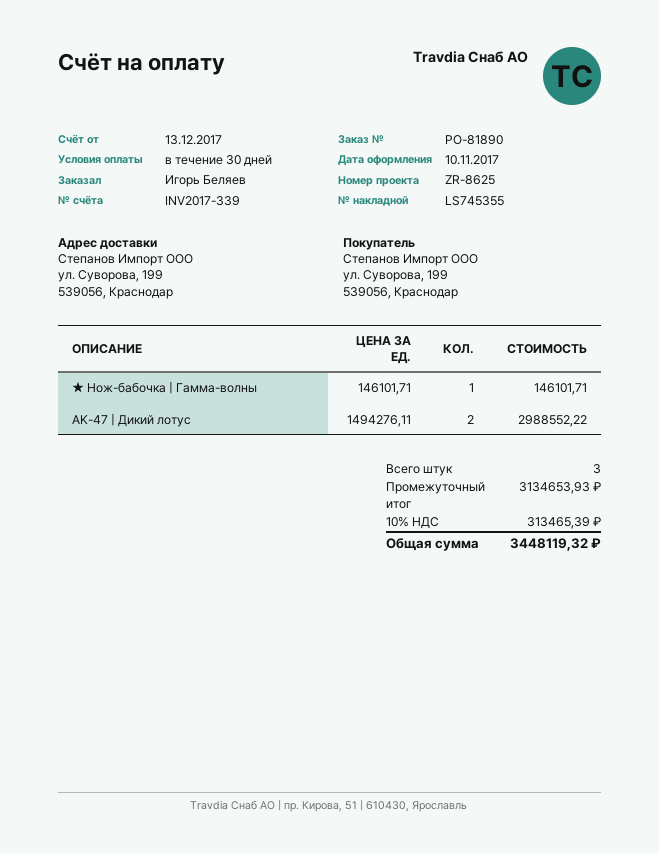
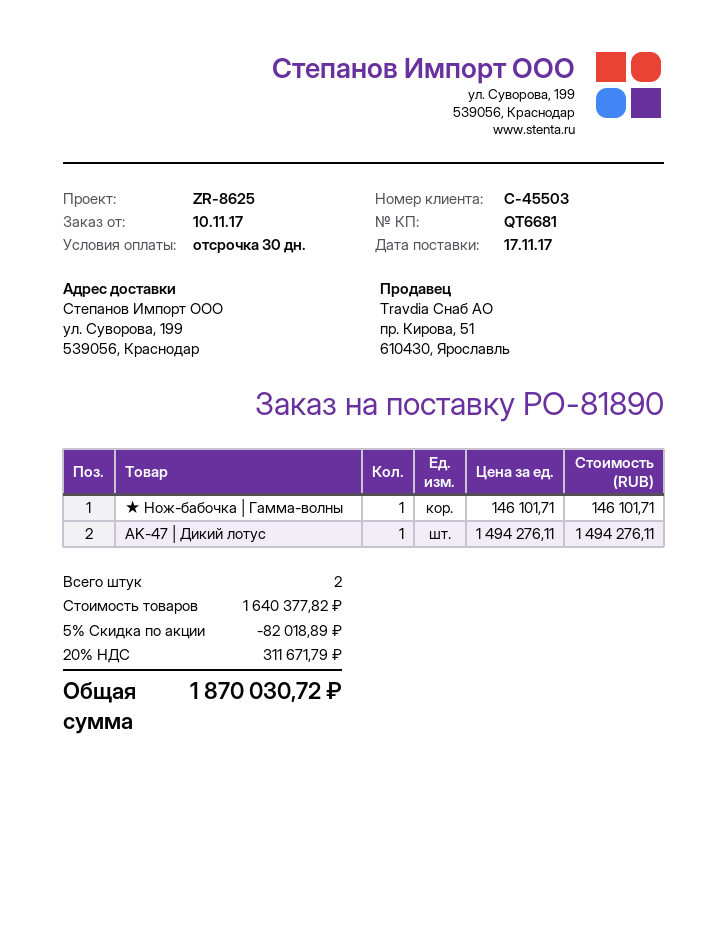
AK-47 | Дикий лотус: 2 x 1494276.11 = 2988552.22 -> 1 x 1494276.11 = 1494276.11
total quantity: 3 -> 2
subtotal: 3134653.93 -> 1640377.82
discount: none -> 5% = 82018.89
tax: 10% = 313465.39 -> 20% = 311671.79
total: 3448119.32 -> 1870030.72

